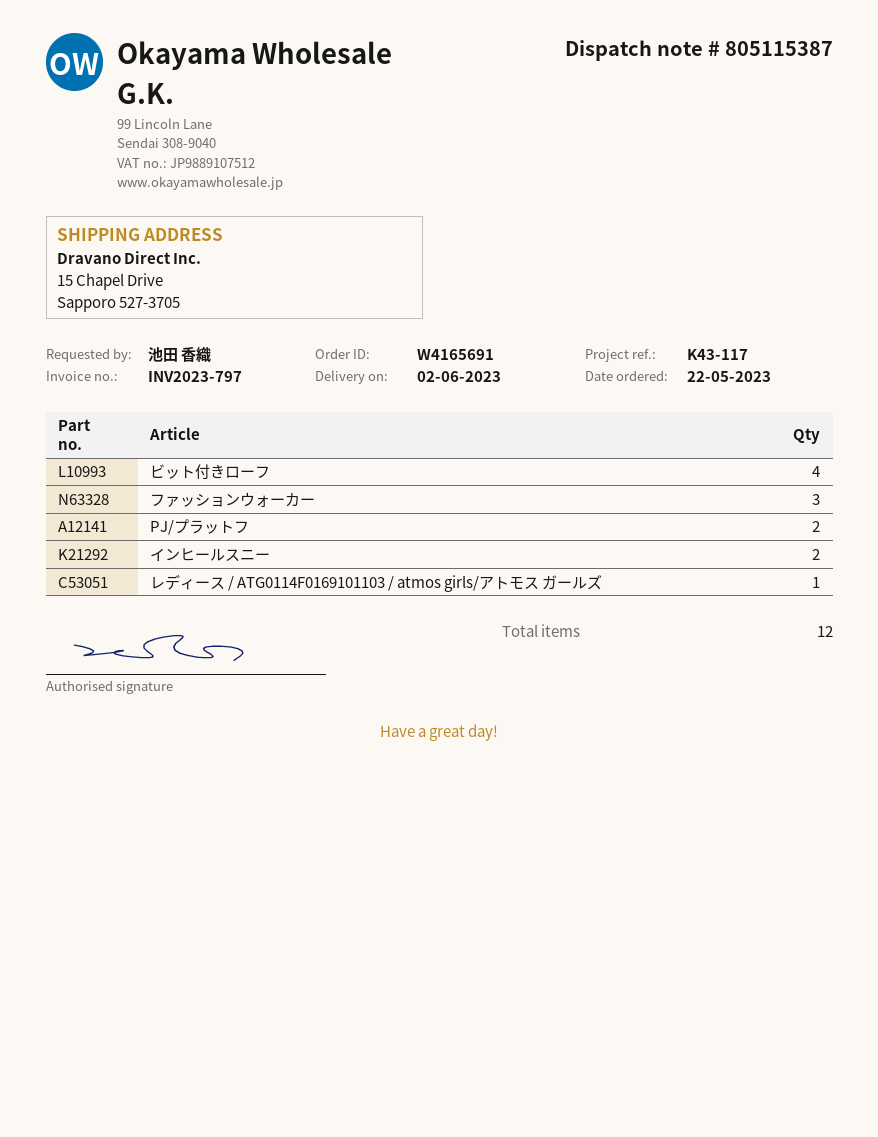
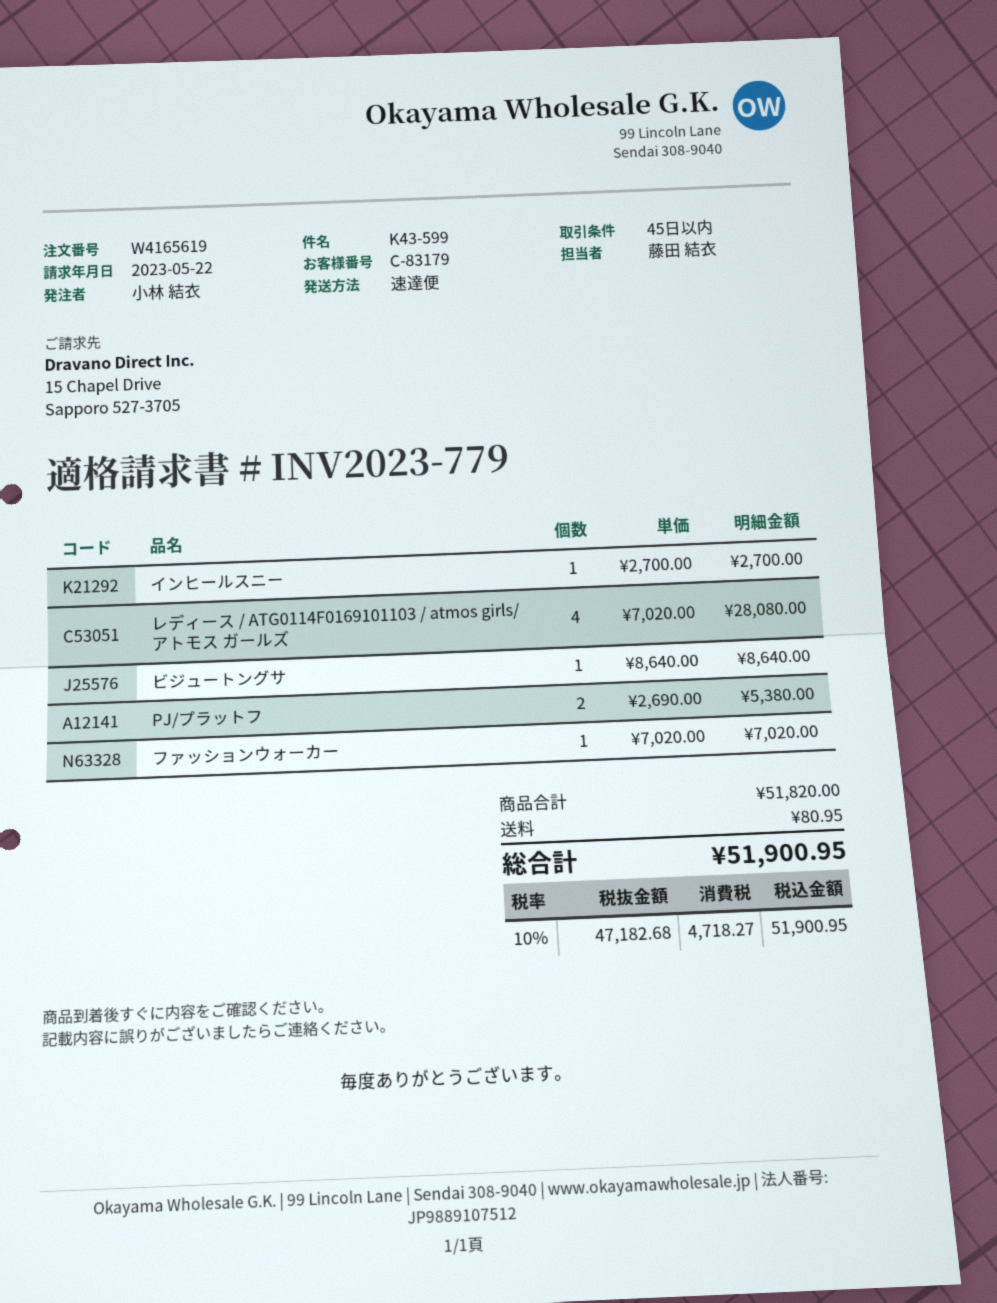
order number: W4165691 -> W4165619
invoice number: INV2023-797 -> INV2023-779
reference: K43-117 -> K43-599
ordered by: 池田 香織 -> 小林 結衣
ビット付きローフ: 4 -> none
ファッションウォーカー: 3 -> 1
インヒールスニー: 2 -> 1
レディース / ATG0114F0169101103 / atmos girls/アトモス ガールズ: 1 -> 4
ビジュートングサ: none -> 1

